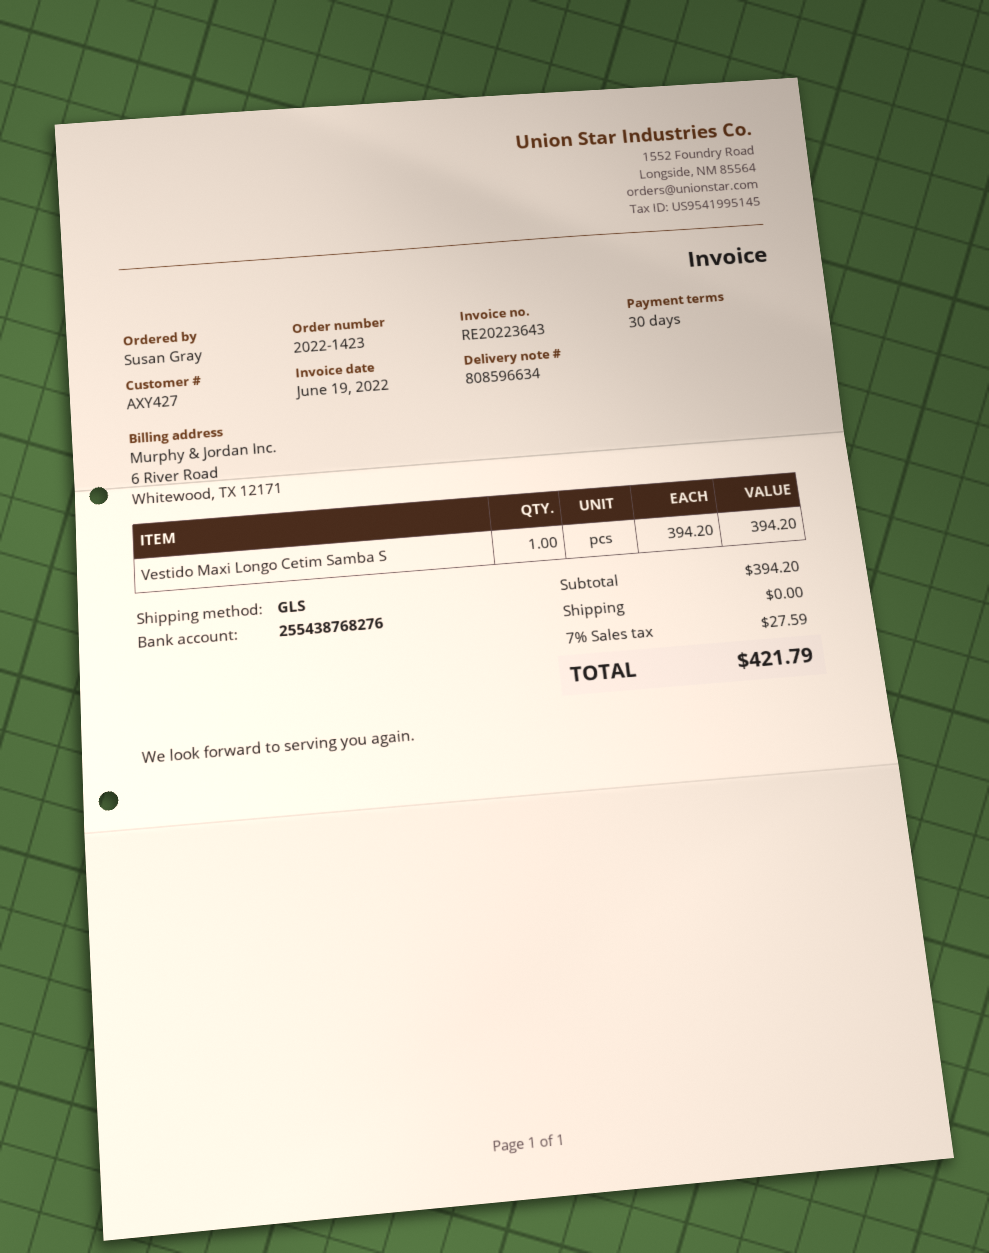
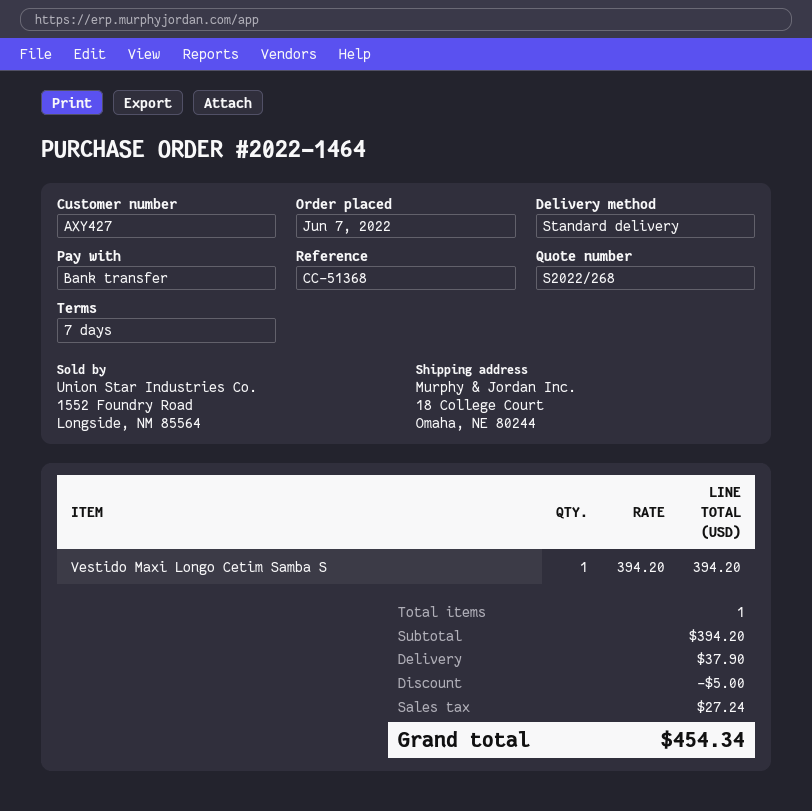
order number: 2022-1423 -> 2022-1464
payment terms: 30 days -> 7 days
shipping method: GLS -> standard
discount: none -> 5.00
shipping: 0.00 -> 37.90
tax: 27.59 -> 27.24
total: 421.79 -> 454.34

